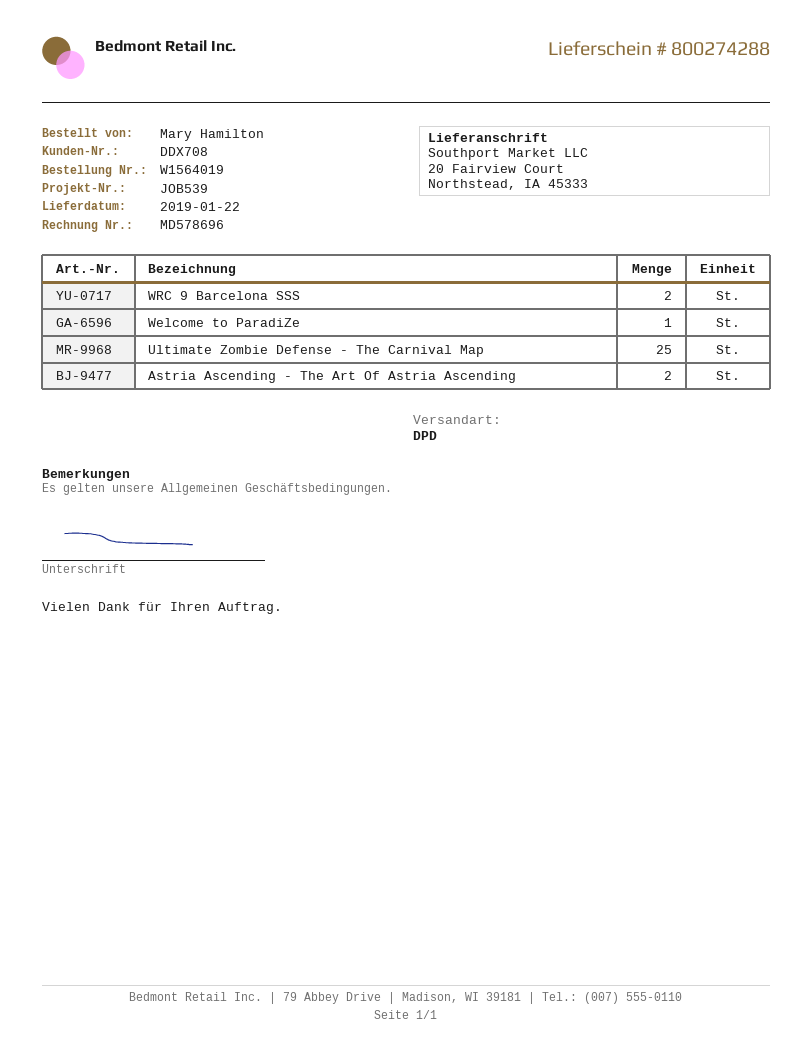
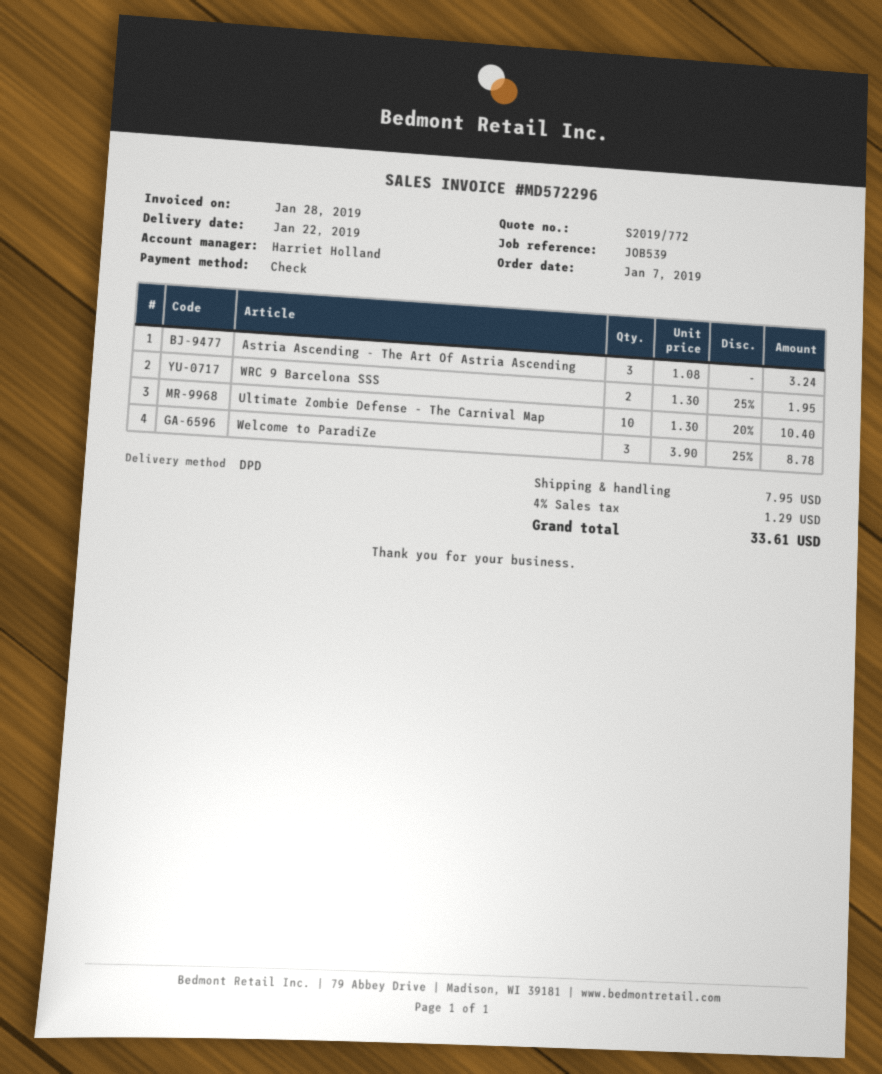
invoice number: MD578696 -> MD572296
Welcome to ParadiZe: 1 -> 3
Ultimate Zombie Defense - The Carnival Map: 25 -> 10
Astria Ascending - The Art Of Astria Ascending: 2 -> 3

